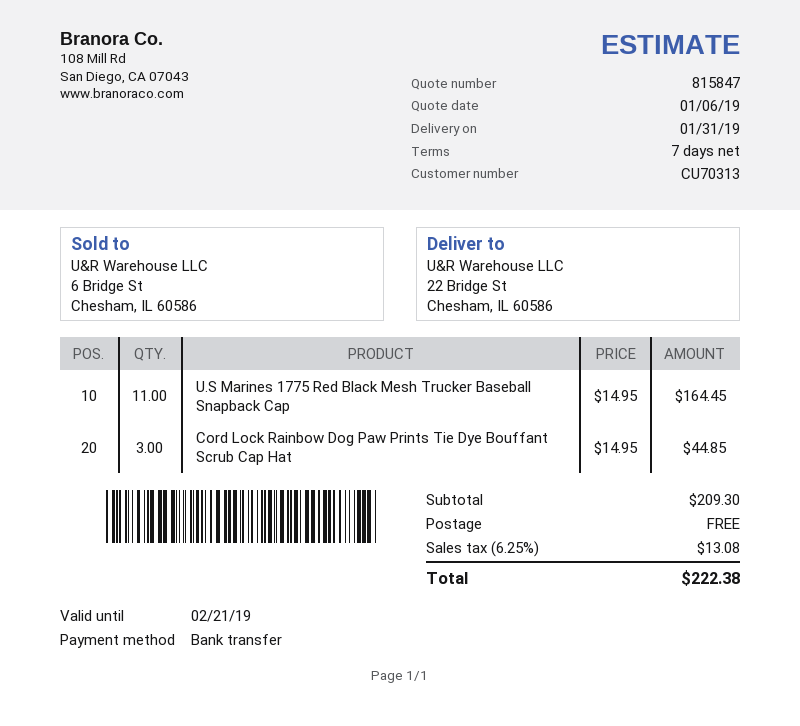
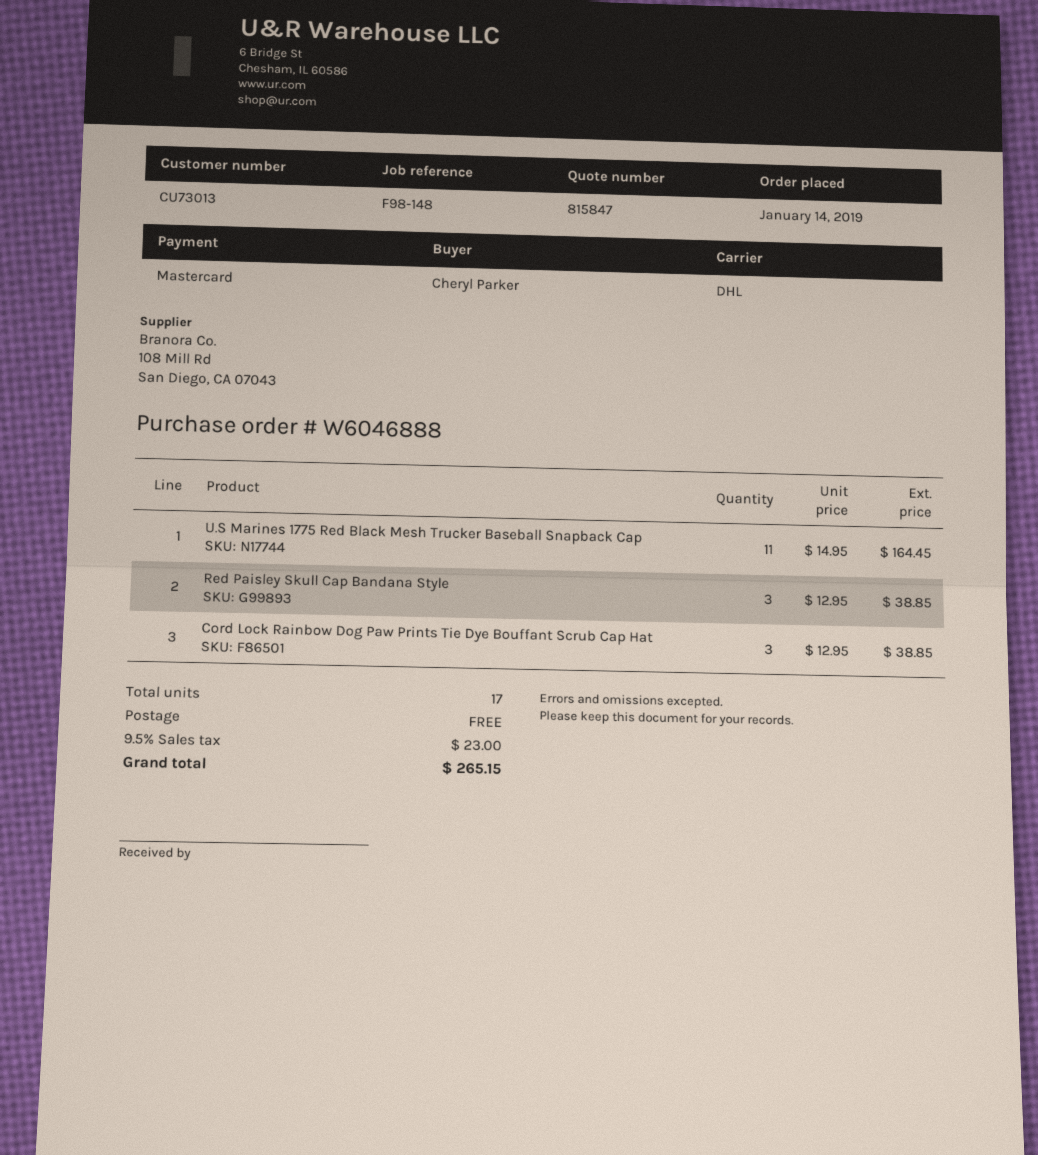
customer number: CU70313 -> CU73013
payment method: bank transfer -> Mastercard
Cord Lock Rainbow Dog Paw Prints Tie Dye Bouffant Scrub Cap Hat: 3 x 14.95 = 44.85 -> 3 x 12.95 = 38.85
Red Paisley Skull Cap Bandana Style: none -> 3 x 12.95 = 38.85
tax: 6.25% = 13.08 -> 9.5% = 23.00
total: 222.38 -> 265.15

